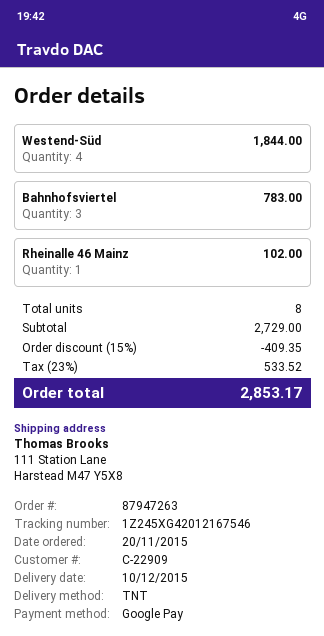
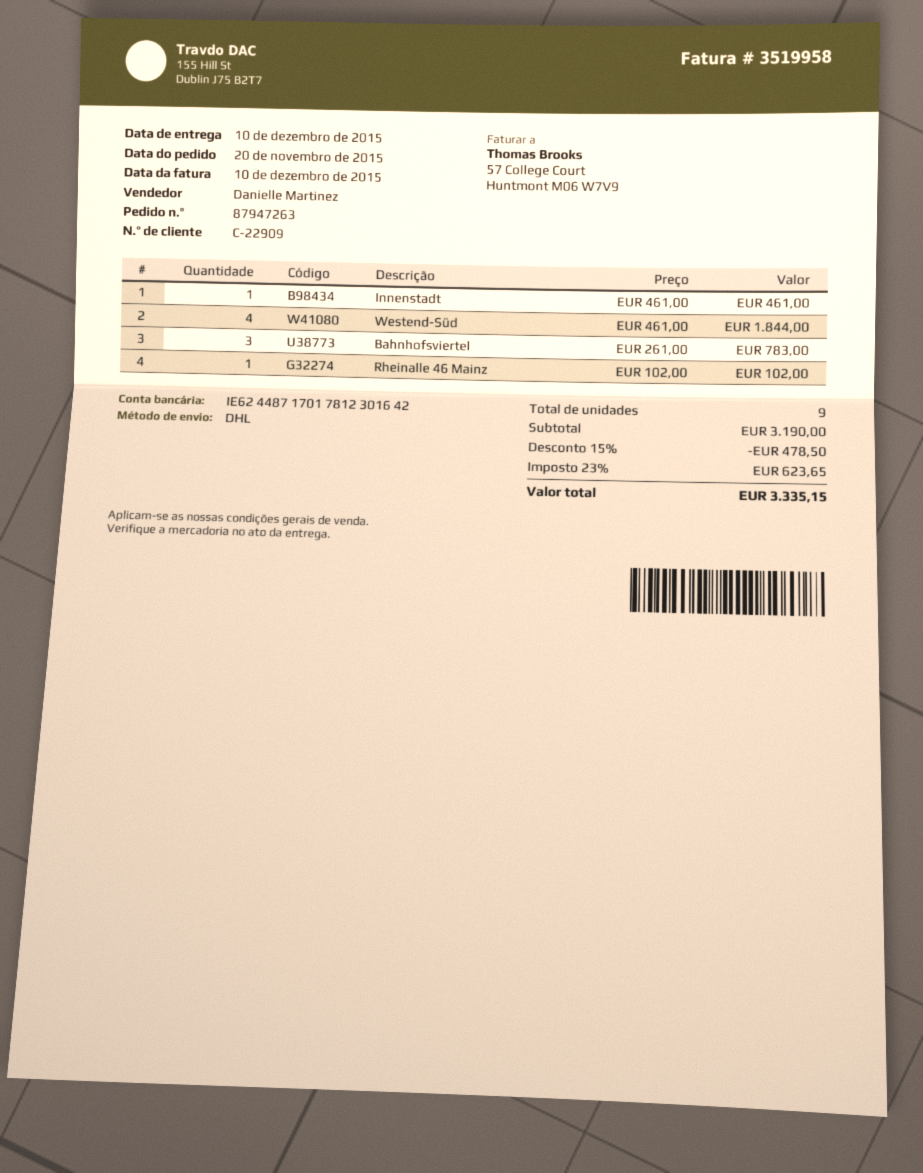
shipping method: TNT -> DHL
Innenstadt: none -> 1 for 461.00
total quantity: 8 -> 9
subtotal: 2729.00 -> 3190.00
discount: 15% = 409.35 -> 15% = 478.50
tax: 23% = 533.52 -> 23% = 623.65
total: 2853.17 -> 3335.15

